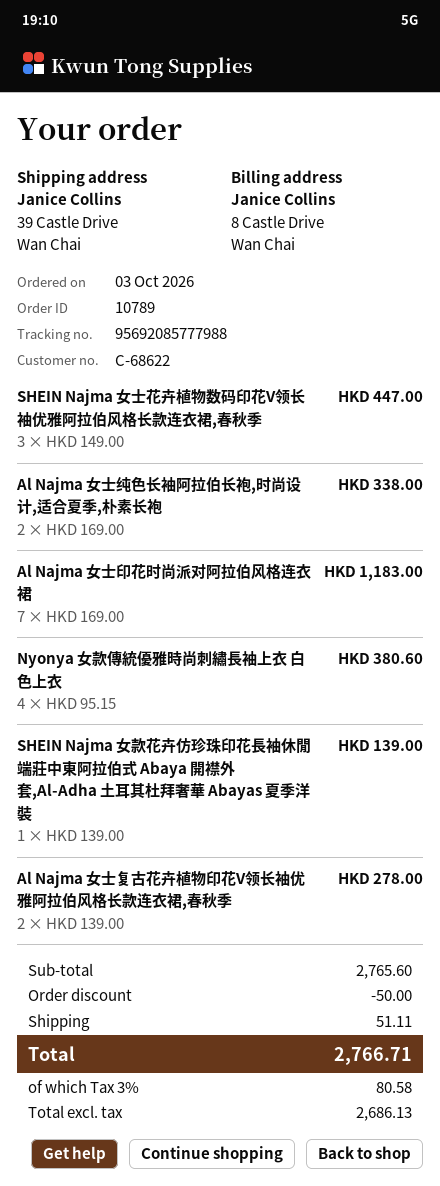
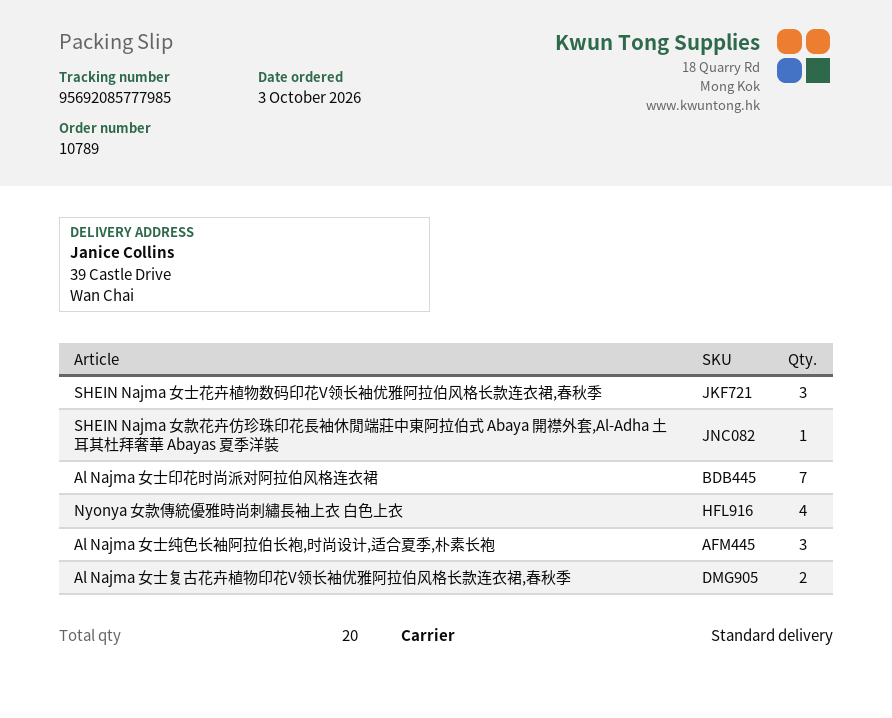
tracking number: 95692085777988 -> 95692085777985
Al Najma 女士纯色长袖阿拉伯长袍,时尚设计,适合夏季,朴素长袍: 2 -> 3

